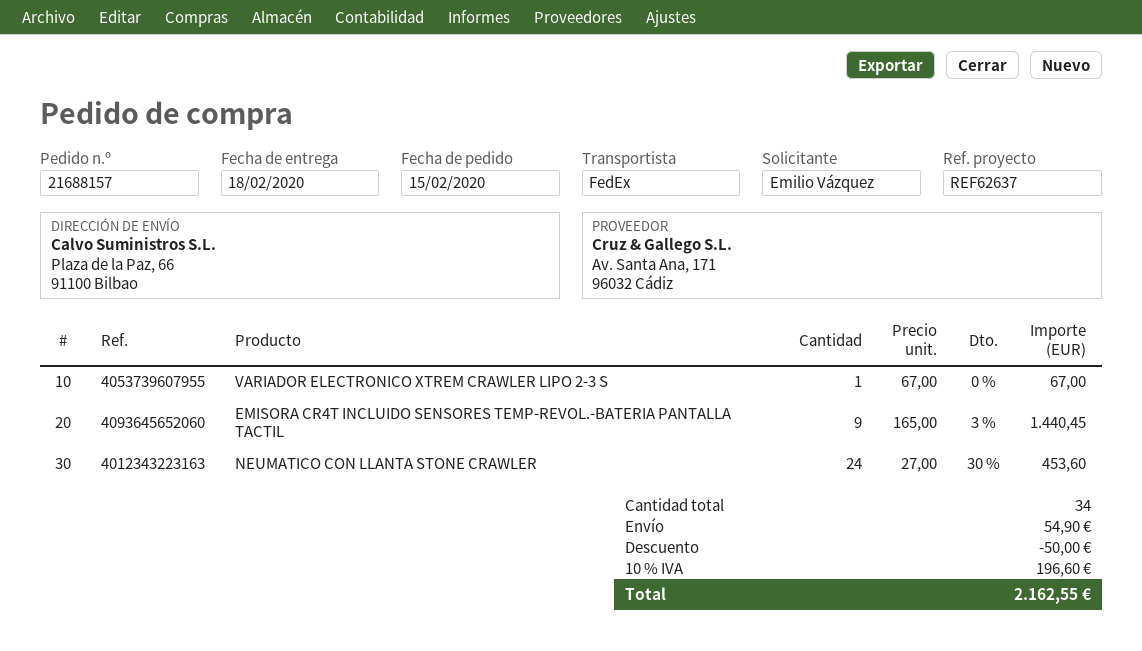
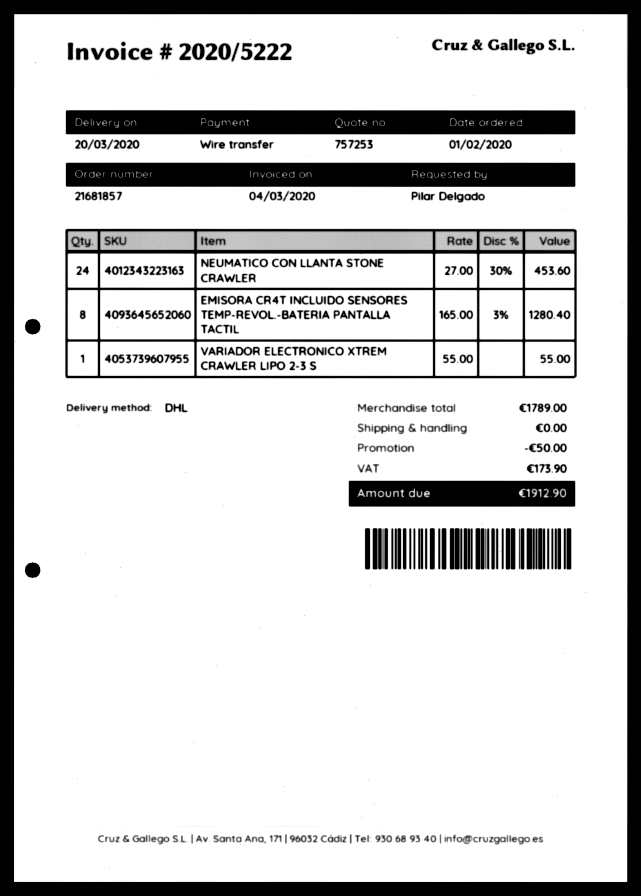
order number: 21688157 -> 21681857
order date: 2020-02-15 -> 2020-02-01
delivery date: 2020-02-18 -> 2020-03-20
ordered by: Emilio Vázquez -> Pilar Delgado
shipping method: FedEx -> DHL
VARIADOR ELECTRONICO XTREM CRAWLER LIPO 2-3 S: 1 x 67.00 = 67.00 -> 1 x 55.00 = 55.00
EMISORA CR4T INCLUIDO SENSORES TEMP-REVOL.-BATERIA PANTALLA TACTIL: 9 x 165.00 - 3% = 1440.45 -> 8 x 165.00 - 3% = 1280.40
shipping: 54.90 -> 0.00
tax: 196.60 -> 173.90
total: 2162.55 -> 1912.90

